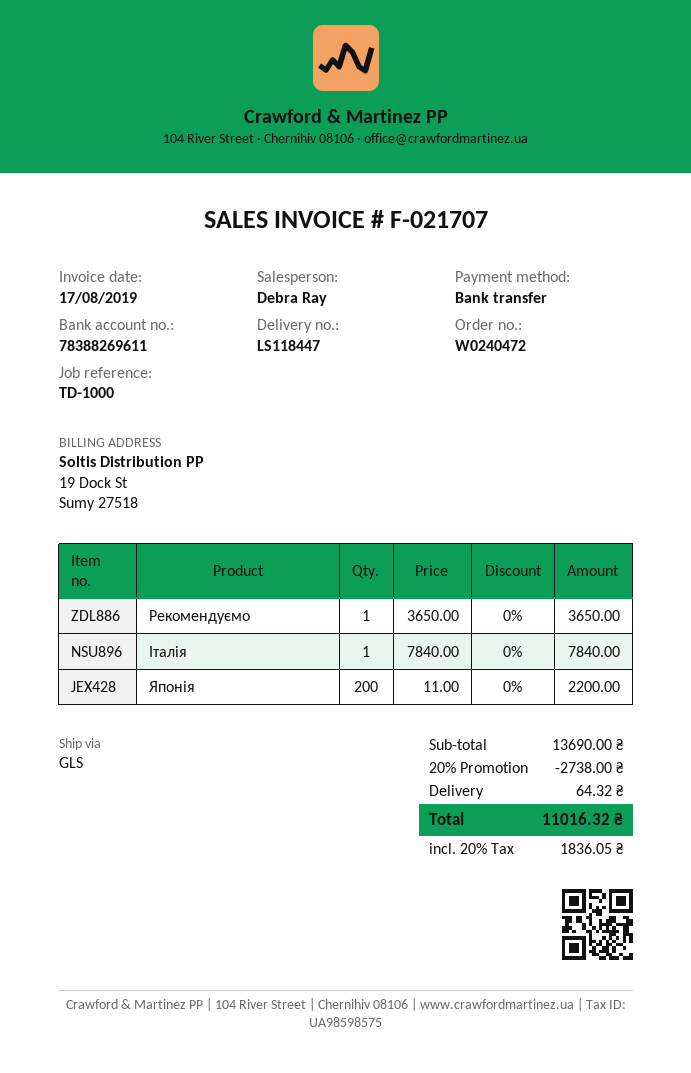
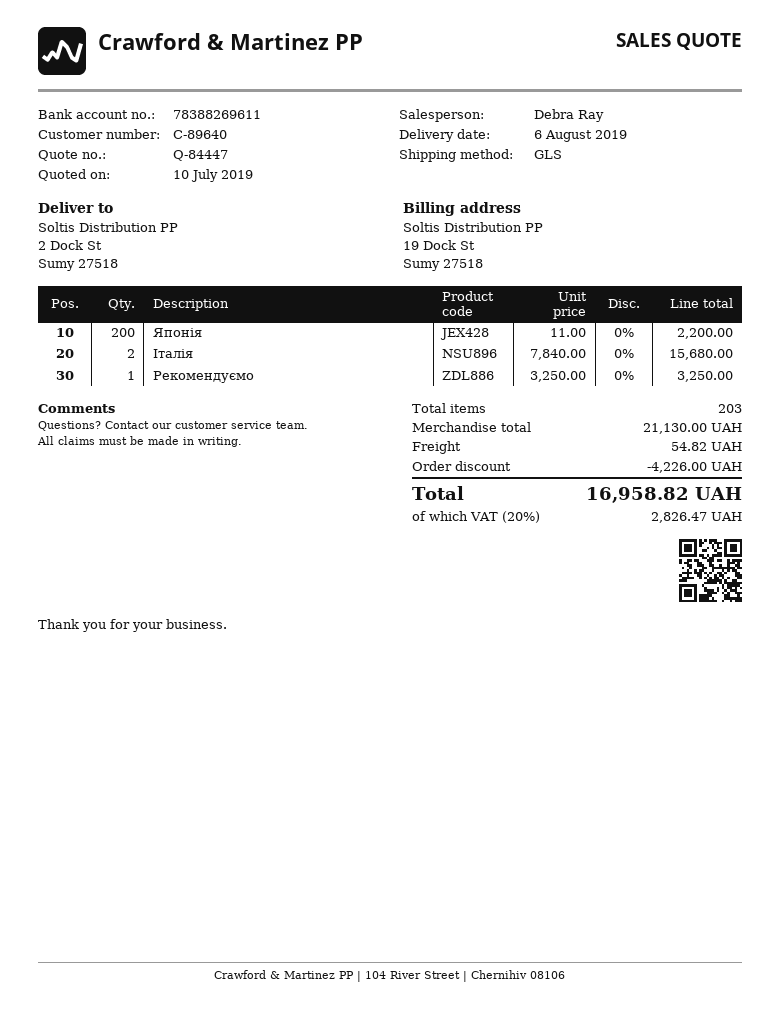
Рекомендуємо: 1 x 3650.00 = 3650.00 -> 1 x 3250.00 = 3250.00
Італія: 1 x 7840.00 = 7840.00 -> 2 x 7840.00 = 15680.00
subtotal: 13690.00 -> 21130.00
discount: 2738.00 -> 4226.00
shipping: 64.32 -> 54.82
tax: 20% = 1836.05 -> 20% = 2826.47
total: 11016.32 -> 16958.82

